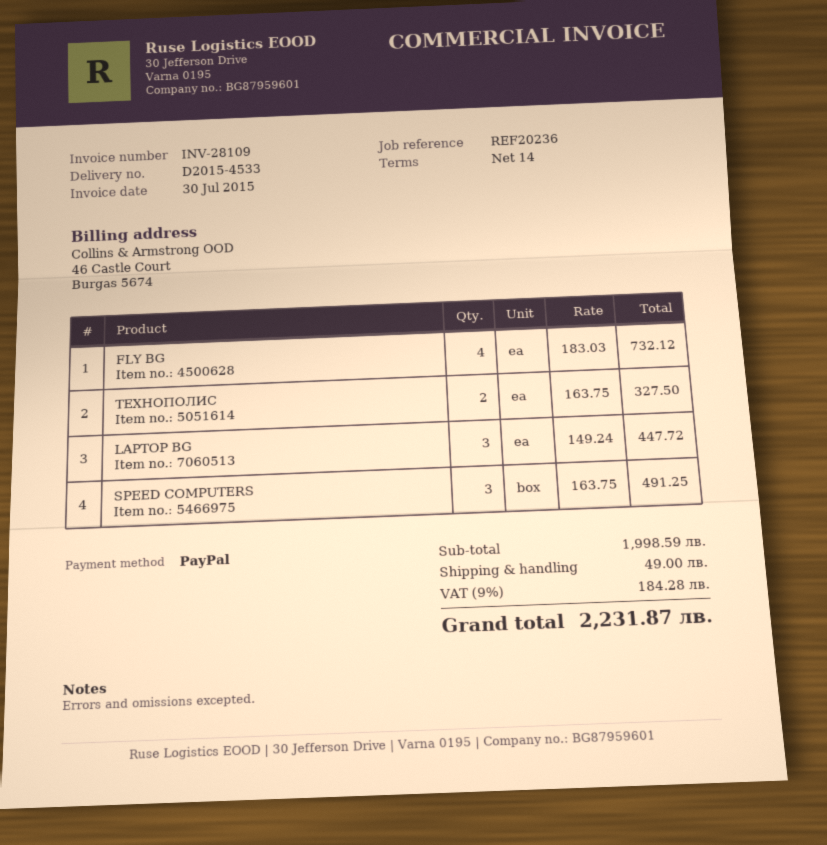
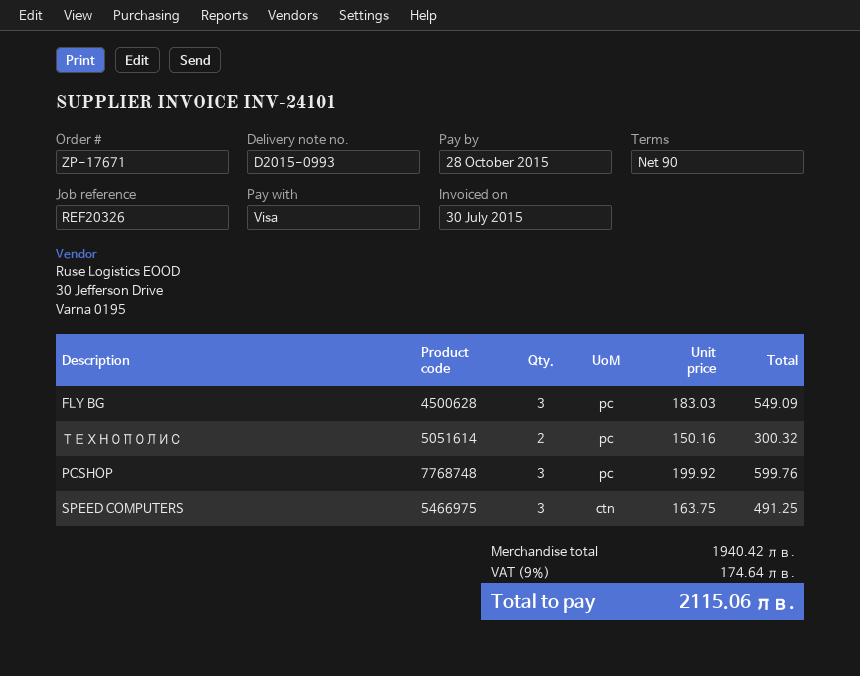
delivery note number: D2015-4533 -> D2015-0993
invoice number: INV-28109 -> INV-24101
payment terms: 14 days -> 90 days
reference: REF20236 -> REF20326
payment method: PayPal -> Visa
FLY BG: 4 x 183.03 = 732.12 -> 3 x 183.03 = 549.09
ТЕХНОПОЛИС: 2 x 163.75 = 327.50 -> 2 x 150.16 = 300.32
LAPTOP BG: 3 x 149.24 = 447.72 -> none
PCSHOP: none -> 3 x 199.92 = 599.76
subtotal: 1998.59 -> 1940.42
shipping: 49.00 -> none
tax: 9% = 184.28 -> 9% = 174.64
total: 2231.87 -> 2115.06

